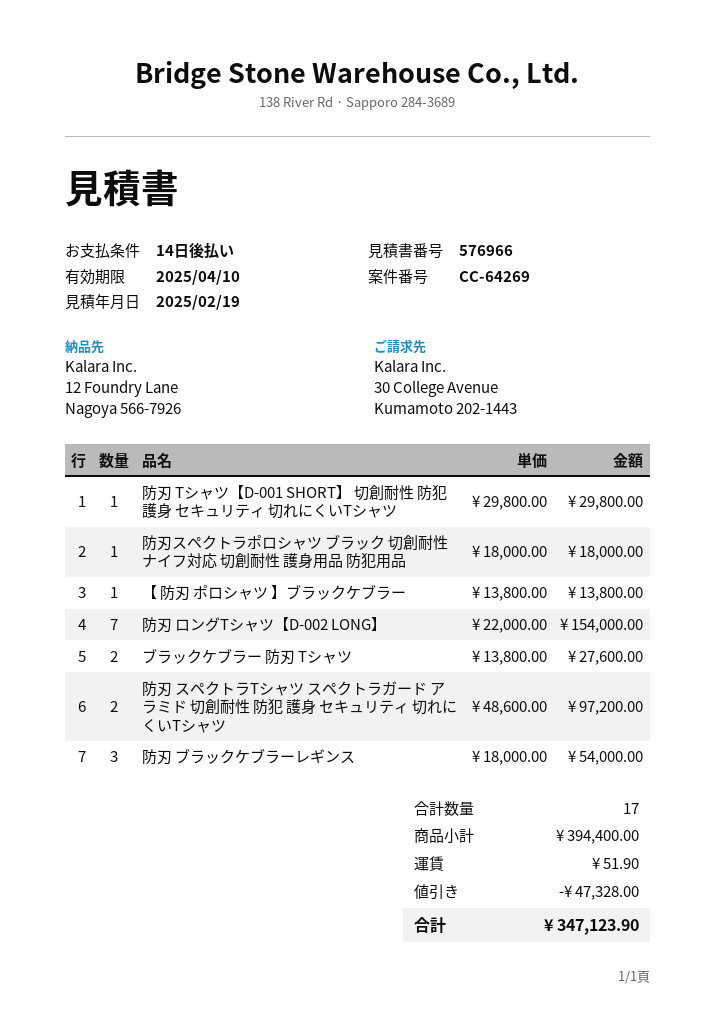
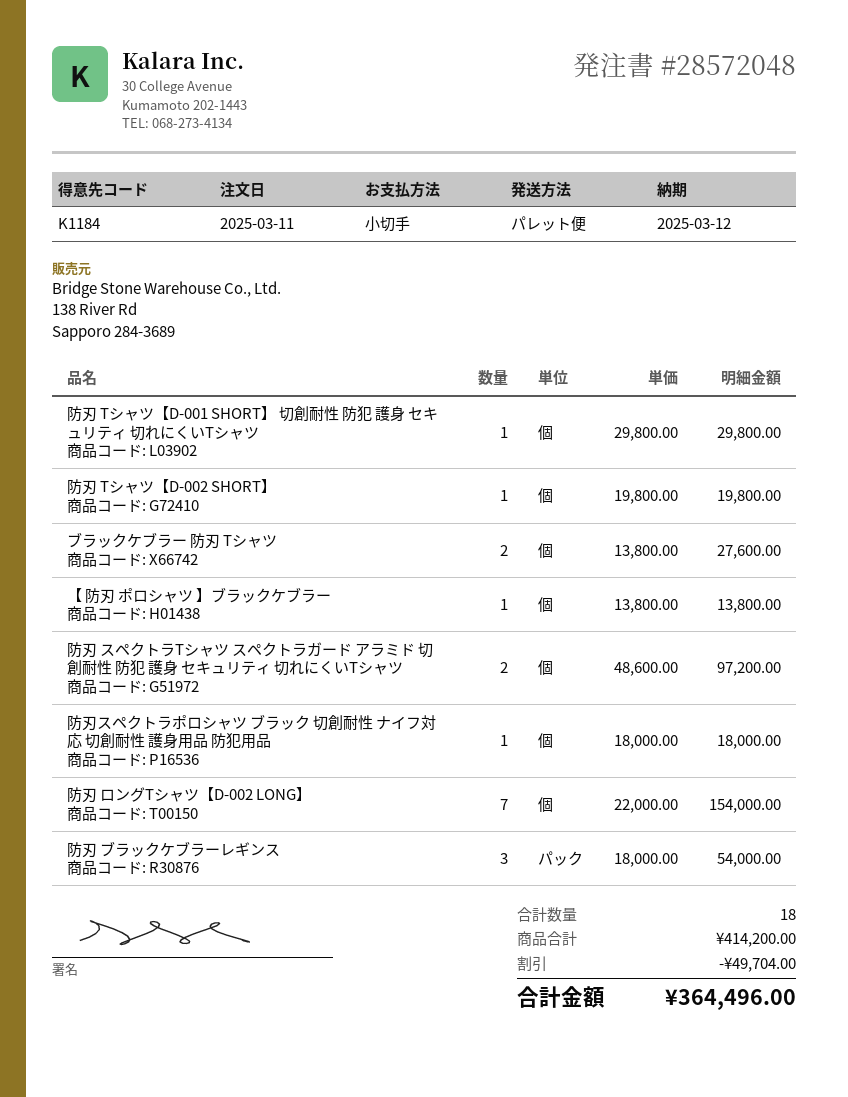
防刃 Tシャツ【D-002 SHORT】: none -> 1 x 19800.00 = 19800.00
total quantity: 17 -> 18
subtotal: 394400.00 -> 414200.00
discount: 47328.00 -> 49704.00
shipping: 51.90 -> none
total: 347123.90 -> 364496.00

